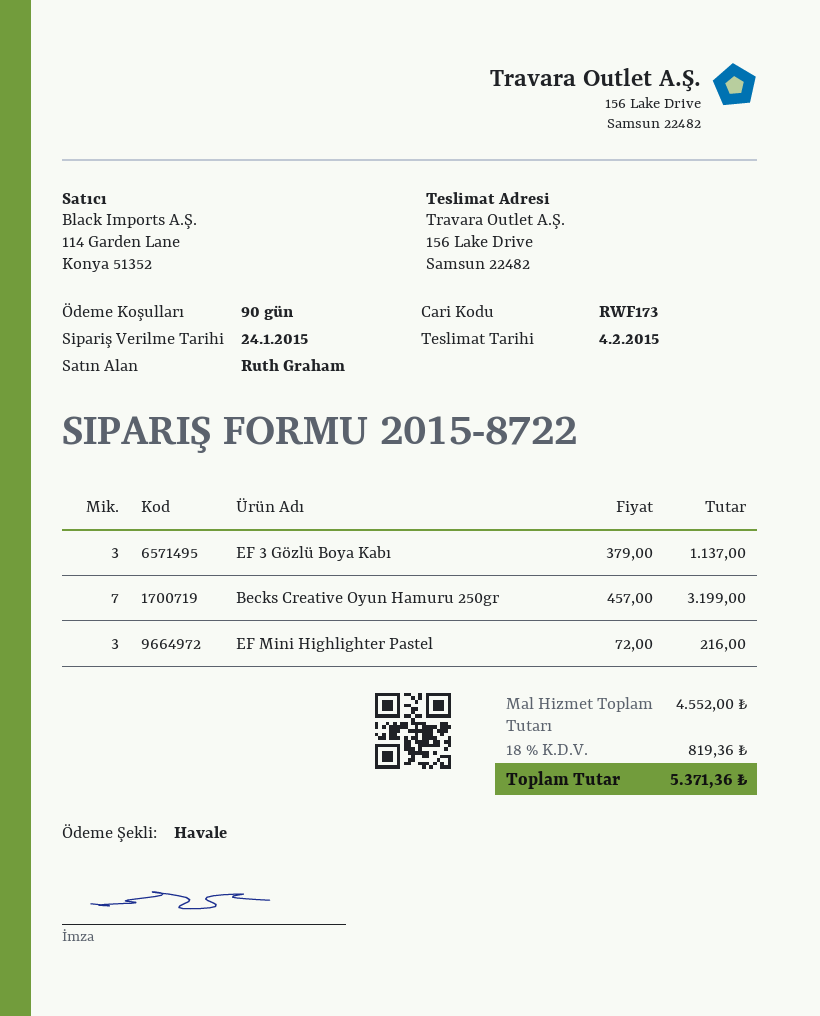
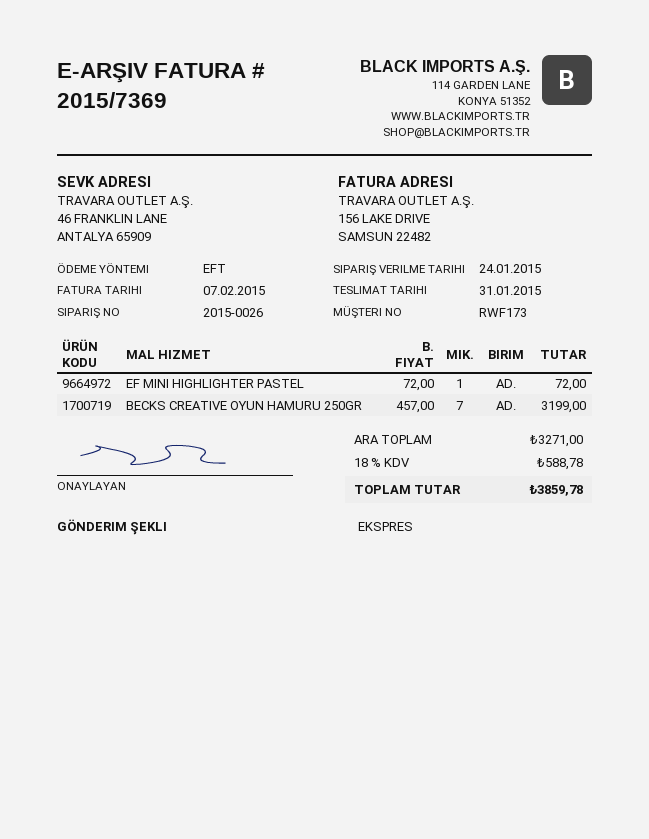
order number: 2015-8722 -> 2015-0026
delivery date: 2015-02-04 -> 2015-01-31
ship to: 156 Lake Drive, Samsun 22482 -> 46 FRANKLIN LANE, ANTALYA 65909
EF 3 Gözlü Boya Kabı: 3 x 379.00 = 1137.00 -> none
EF Mini Highlighter Pastel: 3 x 72.00 = 216.00 -> 1 x 72.00 = 72.00
subtotal: 4552.00 -> 3271.00
tax: 18% = 819.36 -> 18% = 588.78
total: 5371.36 -> 3859.78

